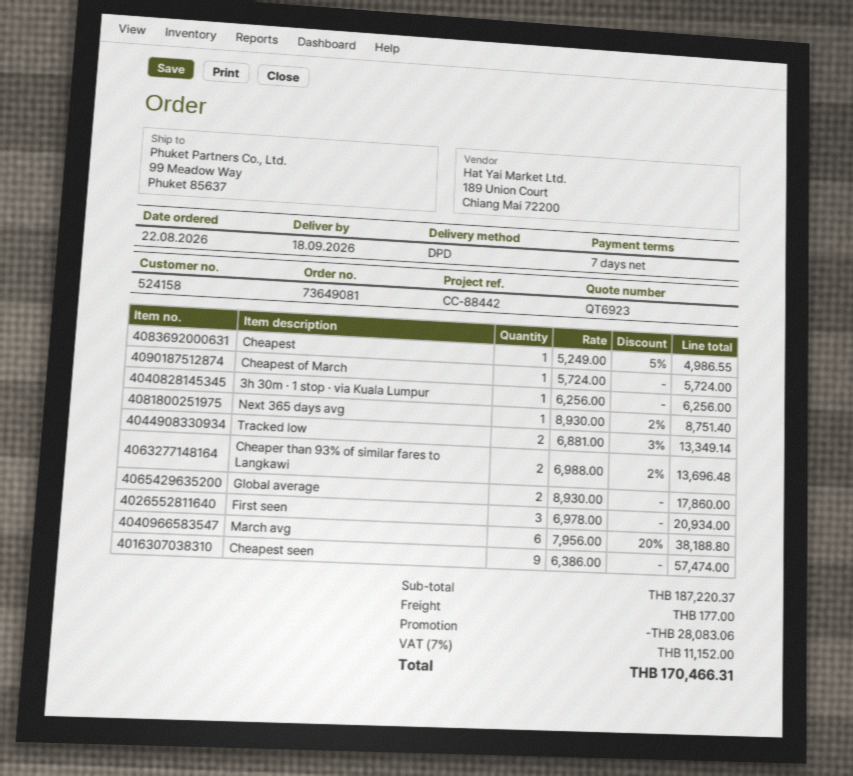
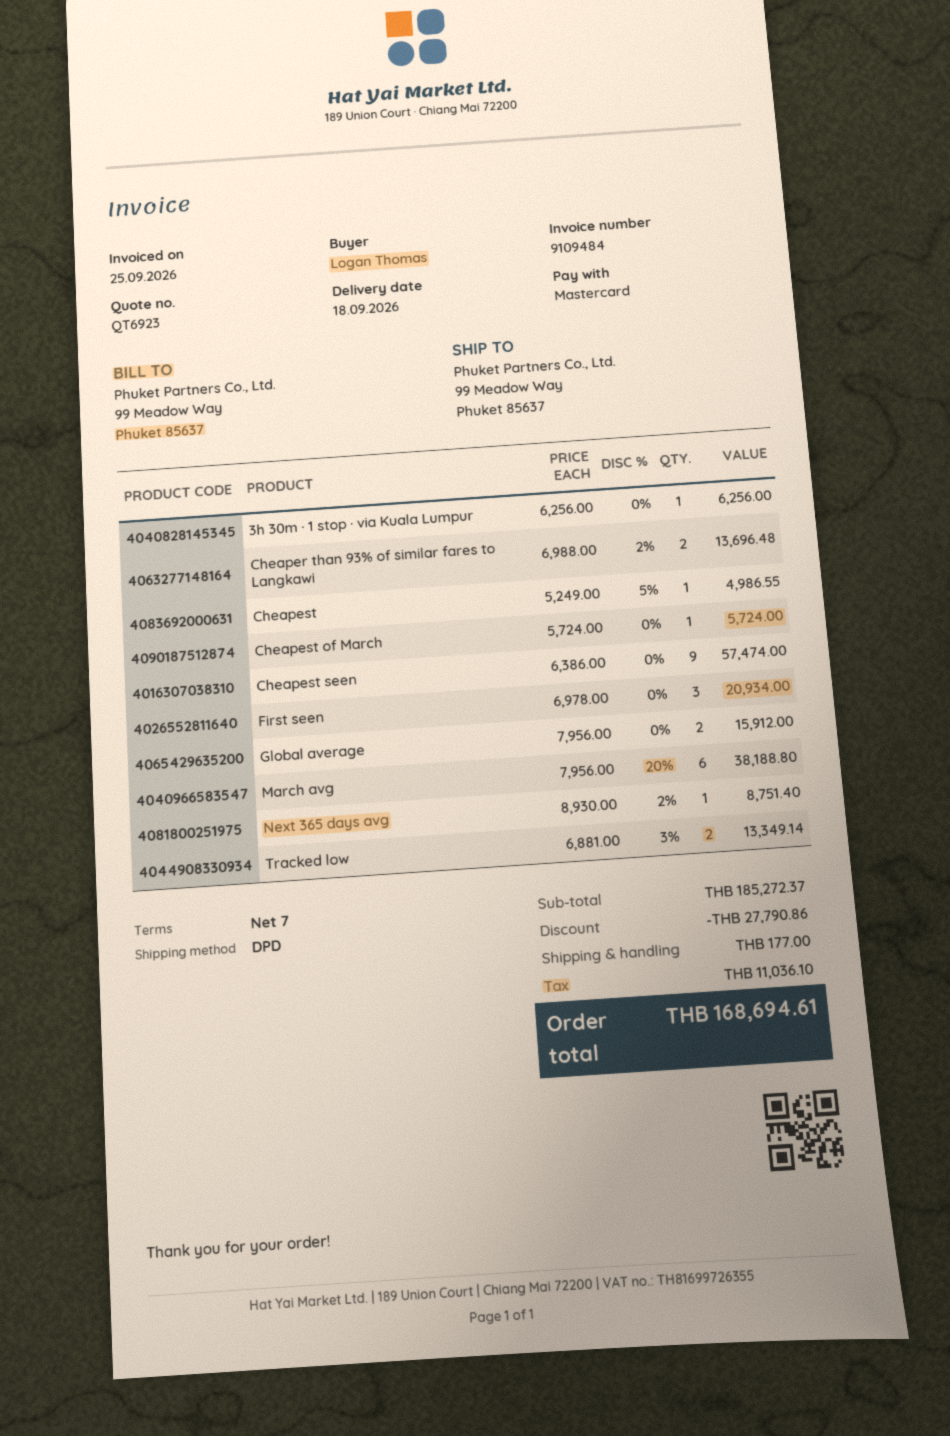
Global average: 2 x 8930.00 = 17860.00 -> 2 x 7956.00 = 15912.00
subtotal: 187220.37 -> 185272.37
discount: 28083.06 -> 27790.86
tax: 11152.00 -> 11036.10
total: 170466.31 -> 168694.61

